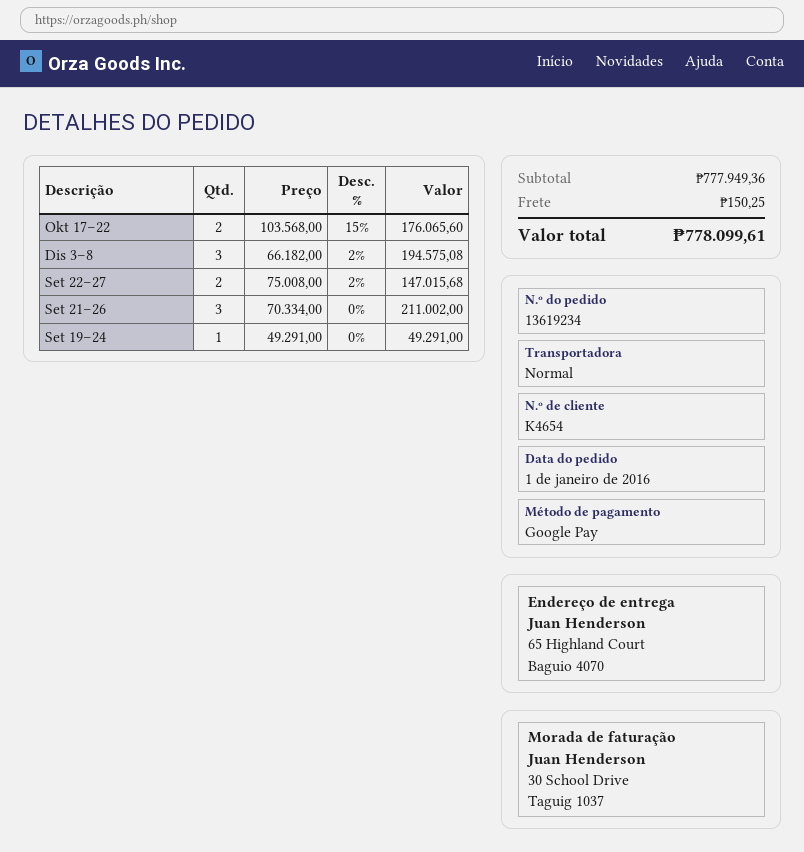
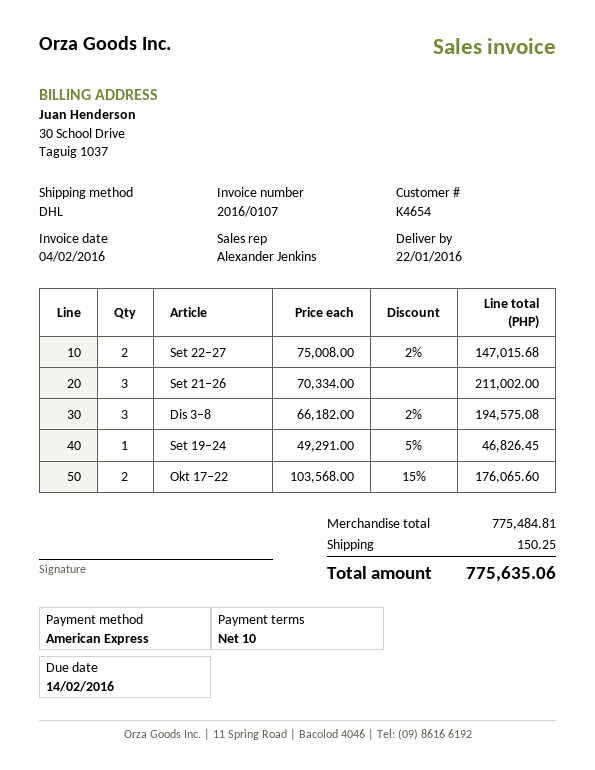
payment method: Google Pay -> American Express
shipping method: standard -> DHL
Set 19–24: 1 x 49291.00 = 49291.00 -> 1 x 49291.00 - 5% = 46826.45
subtotal: 777949.36 -> 775484.81
total: 778099.61 -> 775635.06

